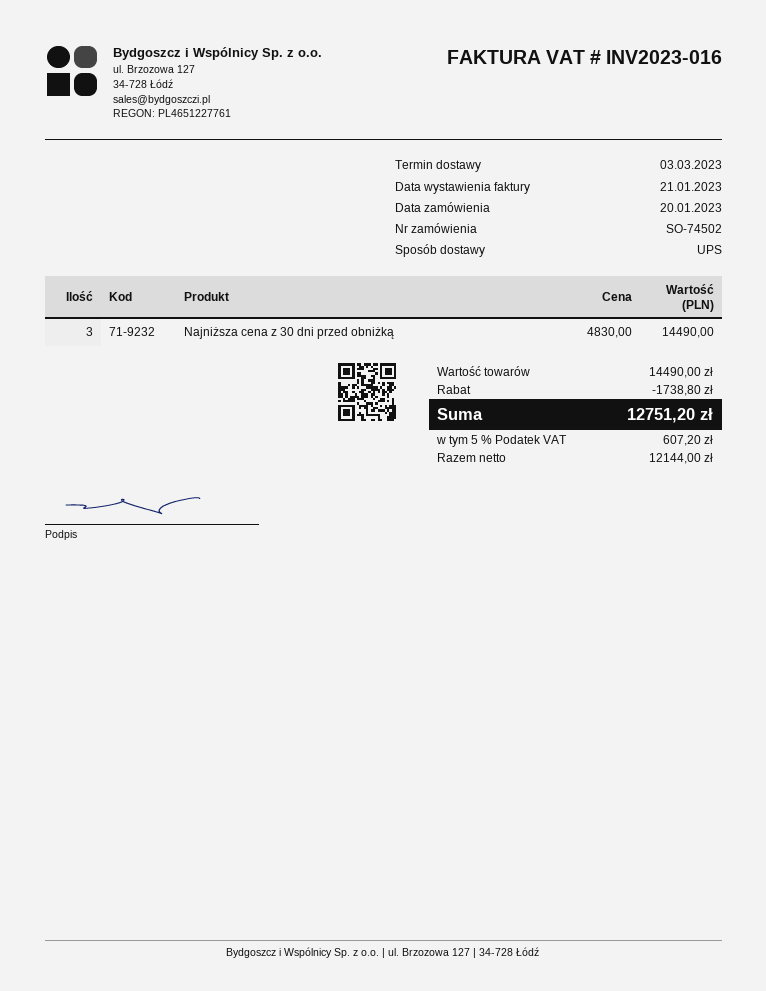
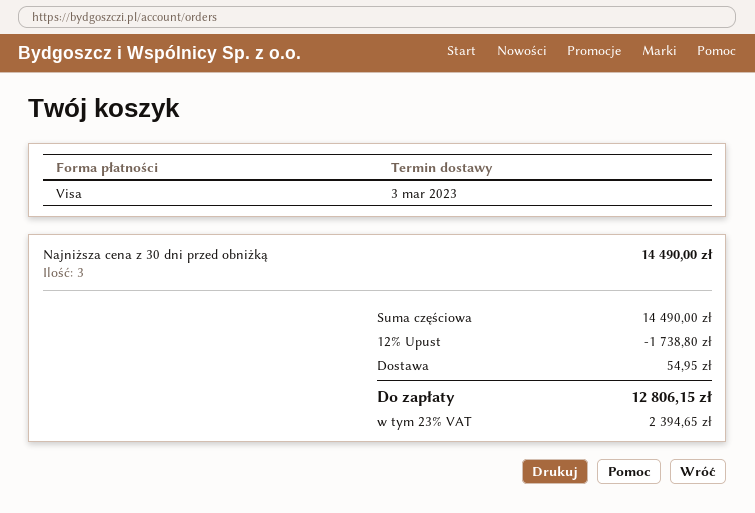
shipping: none -> 54.95
tax: 5% = 607.20 -> 23% = 2394.65
total: 12751.20 -> 12806.15

